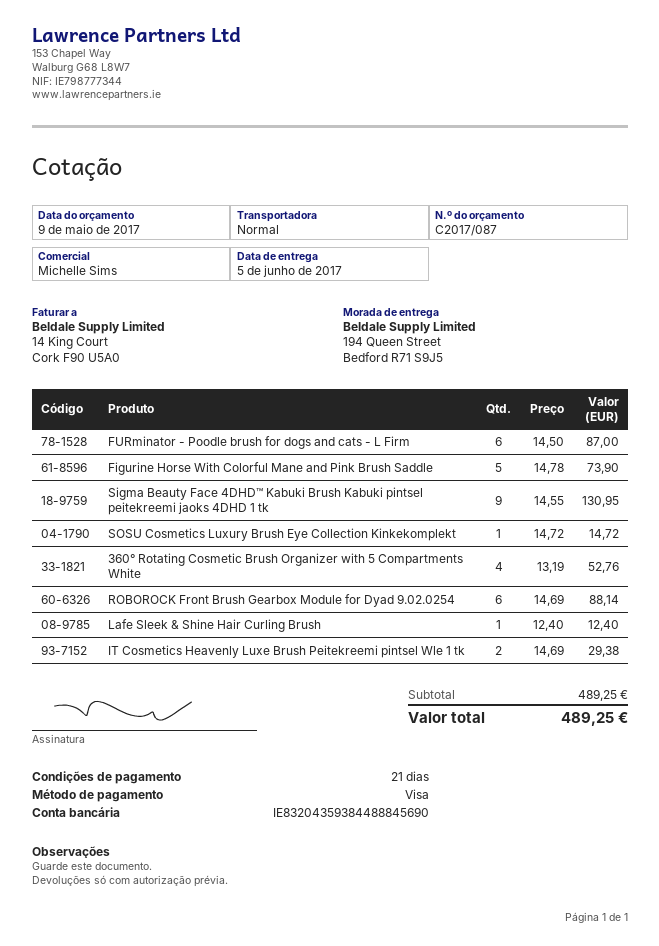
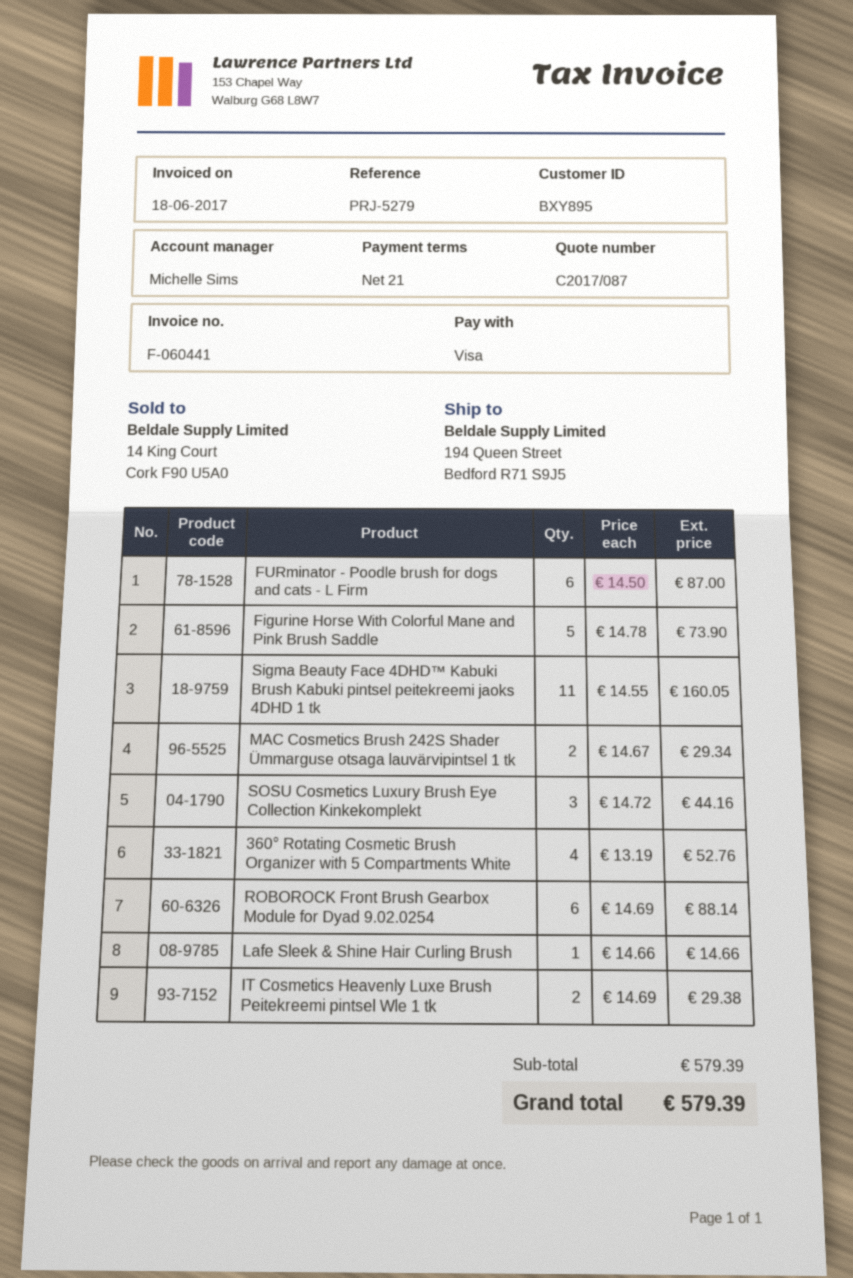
Sigma Beauty Face 4DHD™ Kabuki Brush Kabuki pintsel peitekreemi jaoks 4DHD 1 tk: 9 x 14.55 = 130.95 -> 11 x 14.55 = 160.05
SOSU Cosmetics Luxury Brush Eye Collection Kinkekomplekt: 1 x 14.72 = 14.72 -> 3 x 14.72 = 44.16
Lafe Sleek & Shine Hair Curling Brush: 1 x 12.40 = 12.40 -> 1 x 14.66 = 14.66
MAC Cosmetics Brush 242S Shader Ümmarguse otsaga lauvärvipintsel 1 tk: none -> 2 x 14.67 = 29.34
subtotal: 489.25 -> 579.39
total: 489.25 -> 579.39

